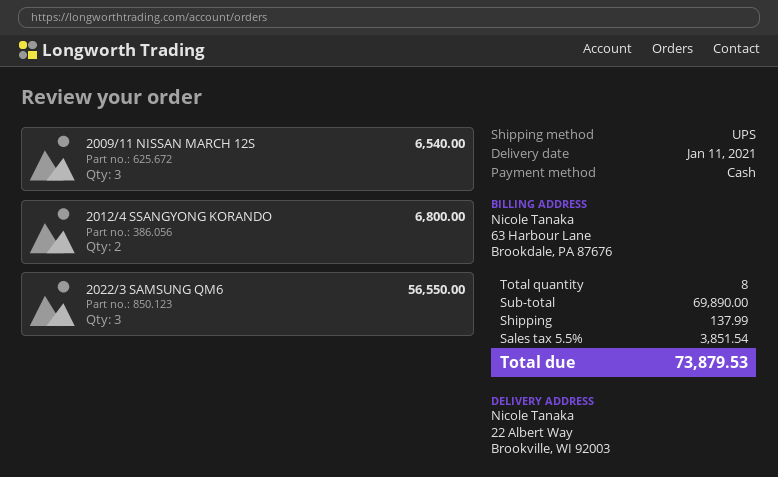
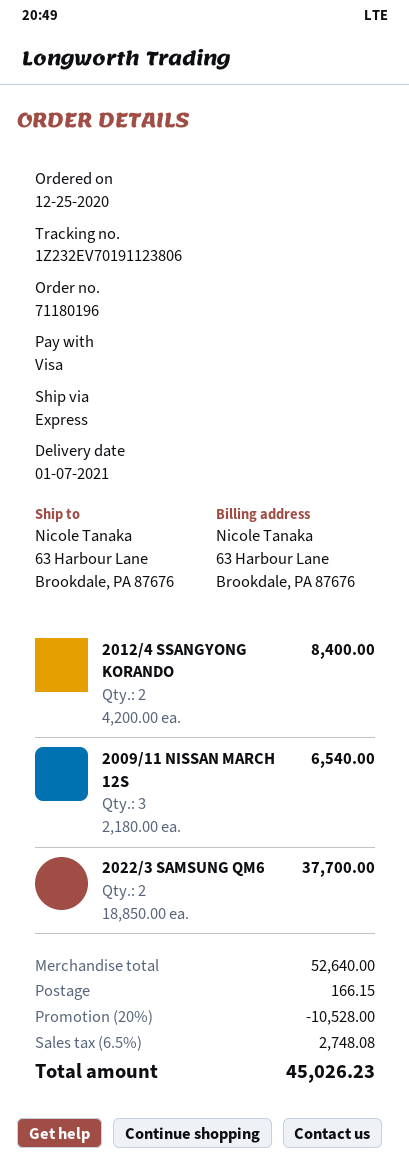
delivery date: 2021-01-11 -> 2021-01-07
payment method: cash -> Visa
shipping method: UPS -> express
ship to: 22 Albert Way, Brookville, WI 92003 -> 63 Harbour Lane, Brookdale, PA 87676
2012/4 SSANGYONG KORANDO: 2 for 6800.00 -> 2 for 8400.00
2022/3 SAMSUNG QM6: 3 for 56550.00 -> 2 for 37700.00
subtotal: 69890.00 -> 52640.00
discount: none -> 20% = 10528.00
shipping: 137.99 -> 166.15
tax: 5.5% = 3851.54 -> 6.5% = 2748.08
total: 73879.53 -> 45026.23

